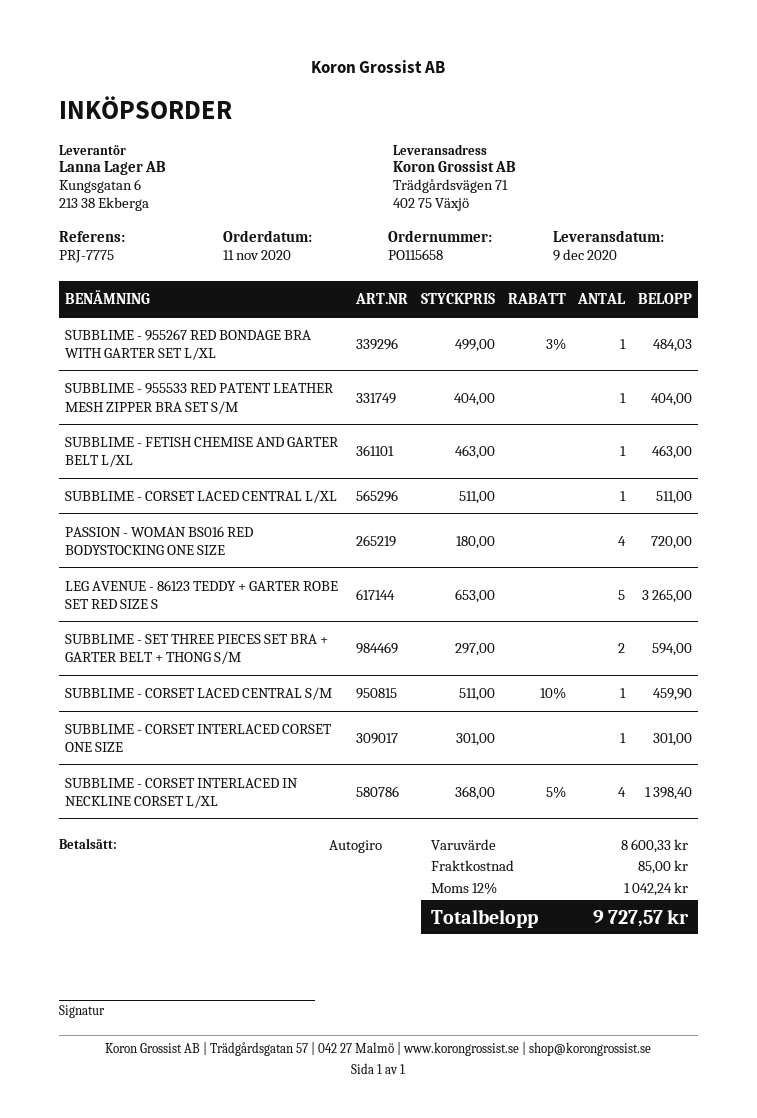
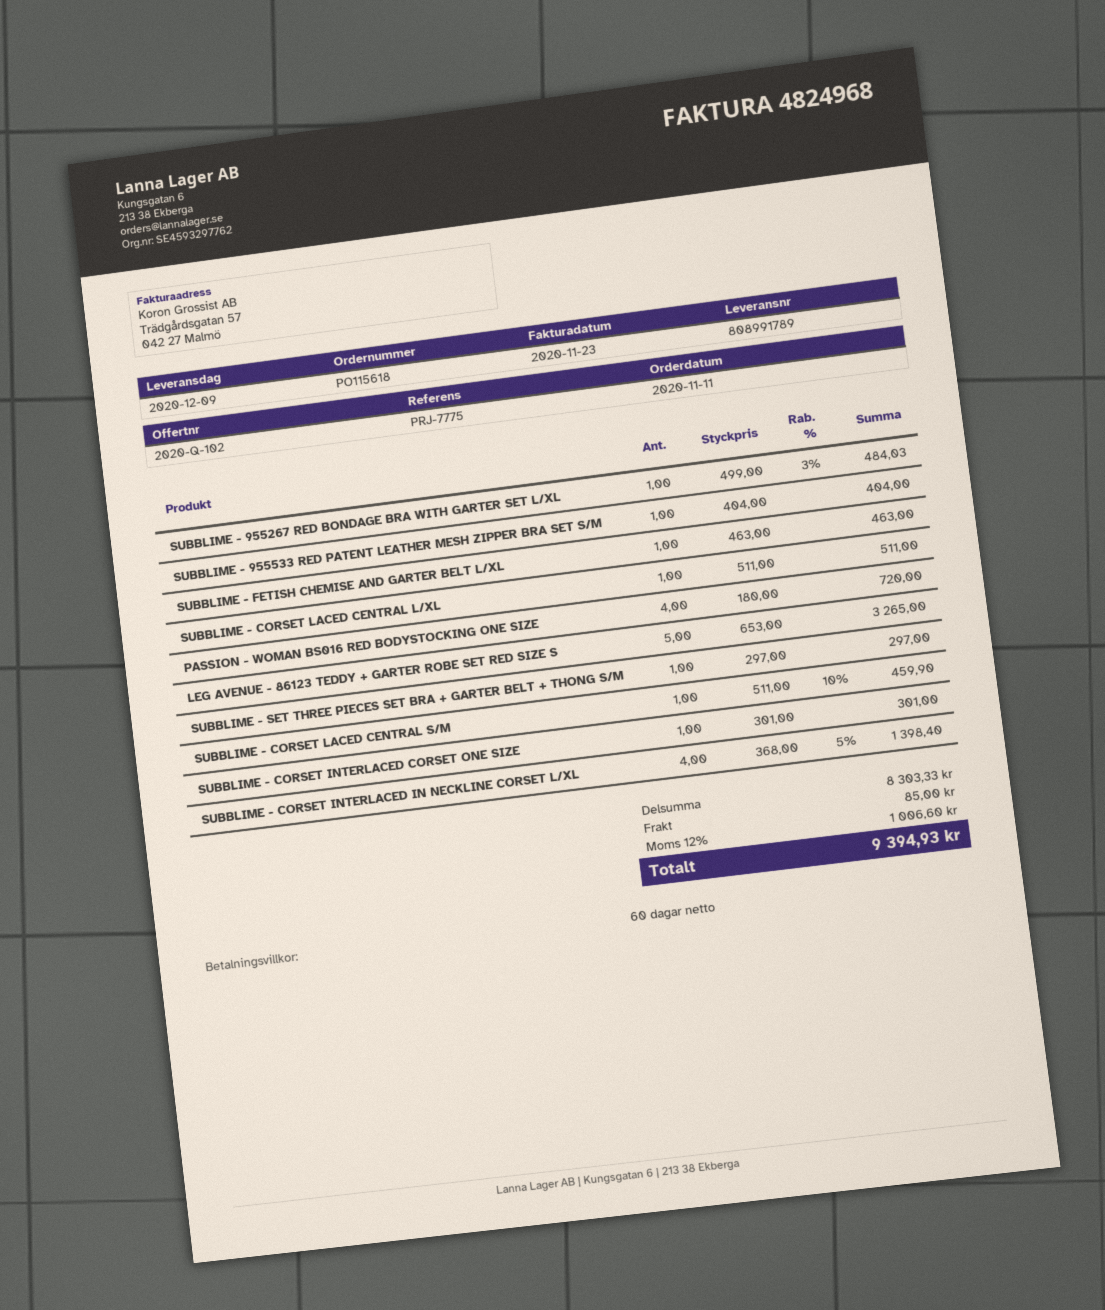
order number: PO115658 -> PO115618
SUBBLIME - SET THREE PIECES SET BRA + GARTER BELT + THONG S/M: 2 x 297.00 = 594.00 -> 1 x 297.00 = 297.00
subtotal: 8600.33 -> 8303.33
tax: 12% = 1042.24 -> 12% = 1006.60
total: 9727.57 -> 9394.93

